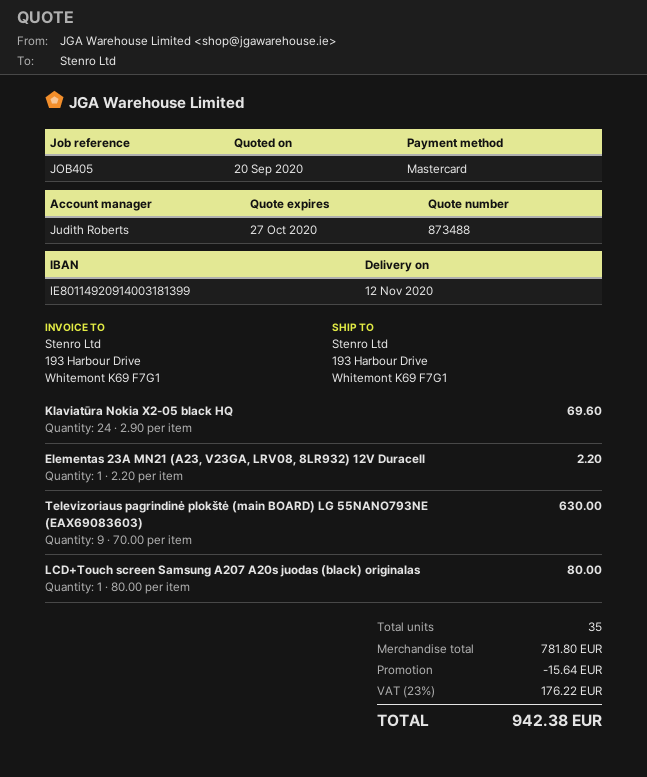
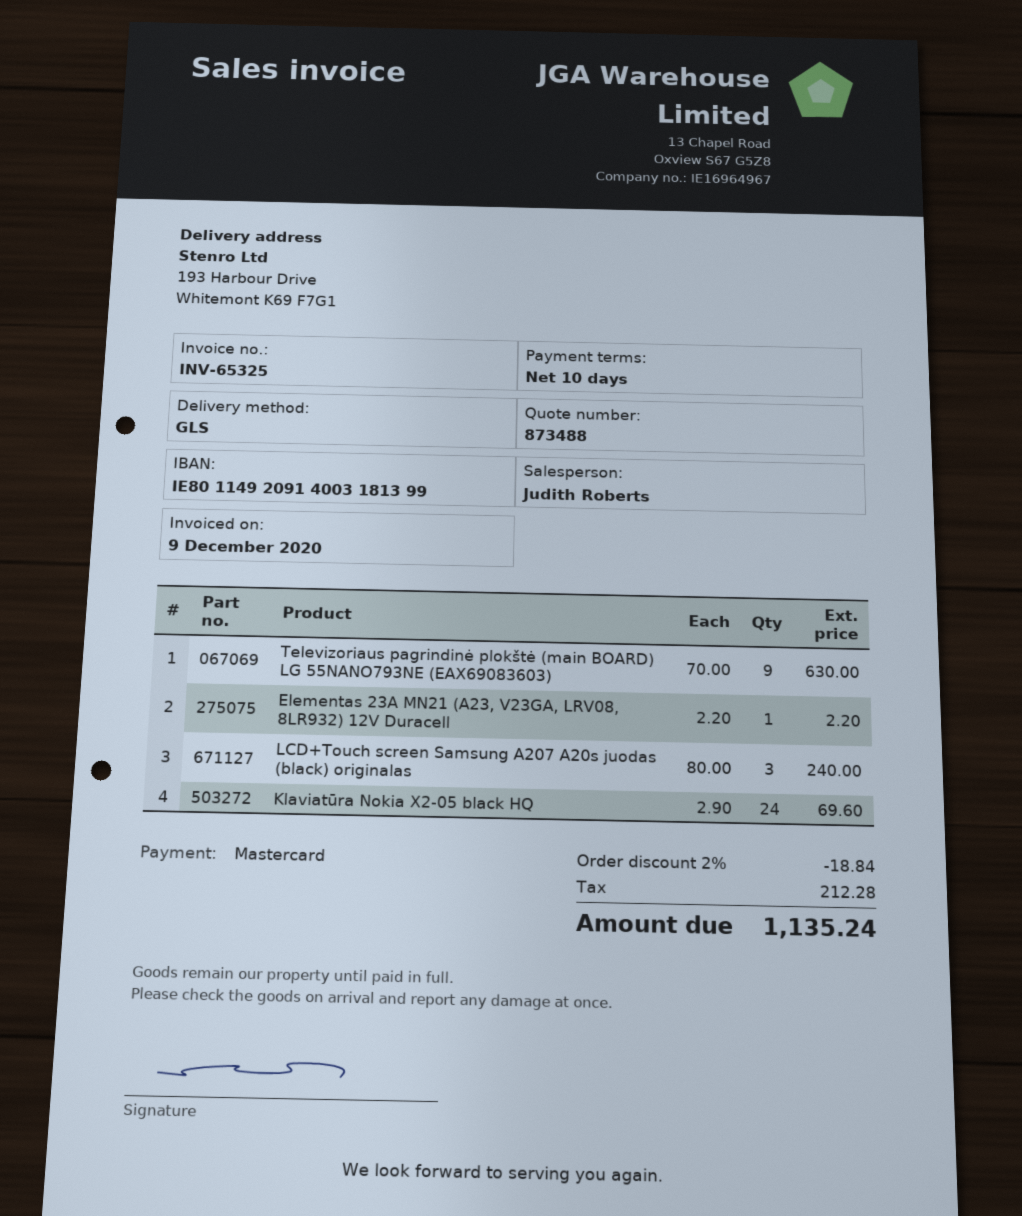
LCD+Touch screen Samsung A207 A20s juodas (black) originalas: 1 x 80.00 = 80.00 -> 3 x 80.00 = 240.00
discount: 15.64 -> 18.84
tax: 176.22 -> 212.28
total: 942.38 -> 1135.24

